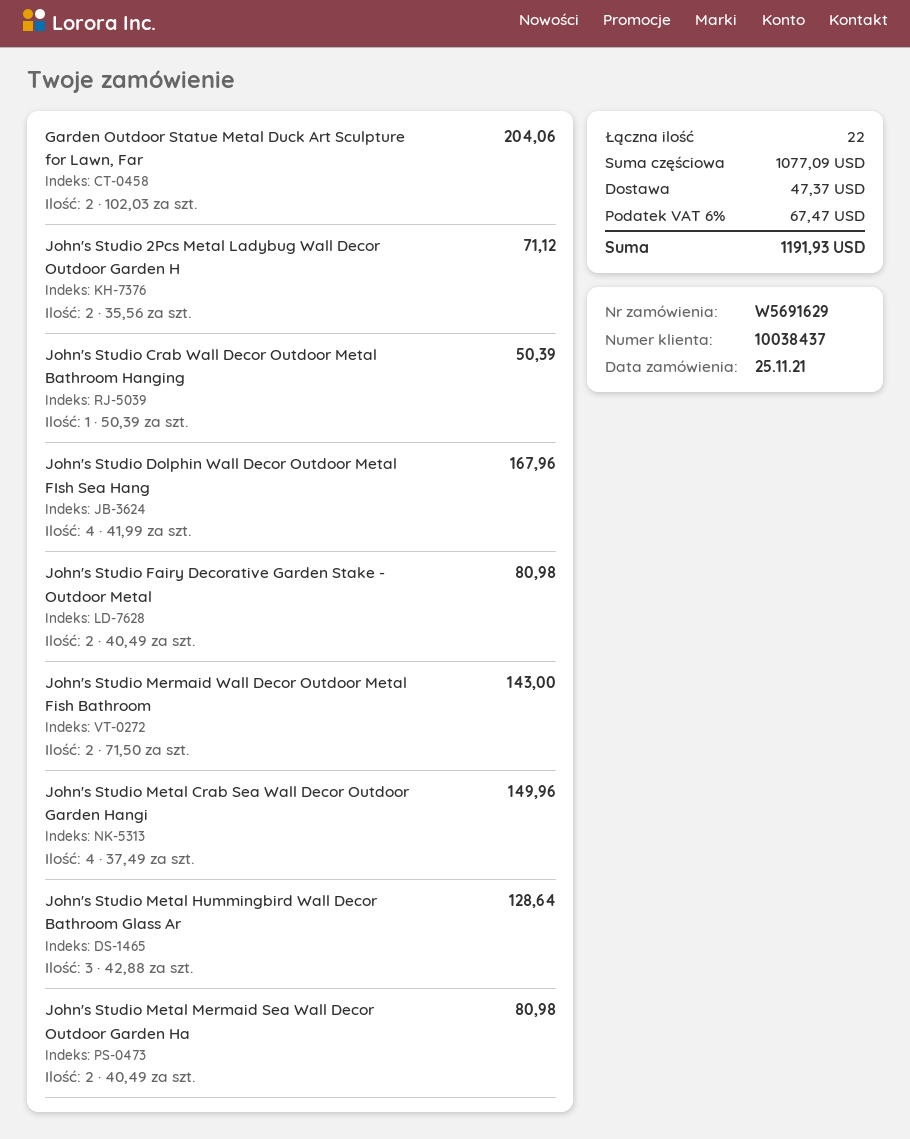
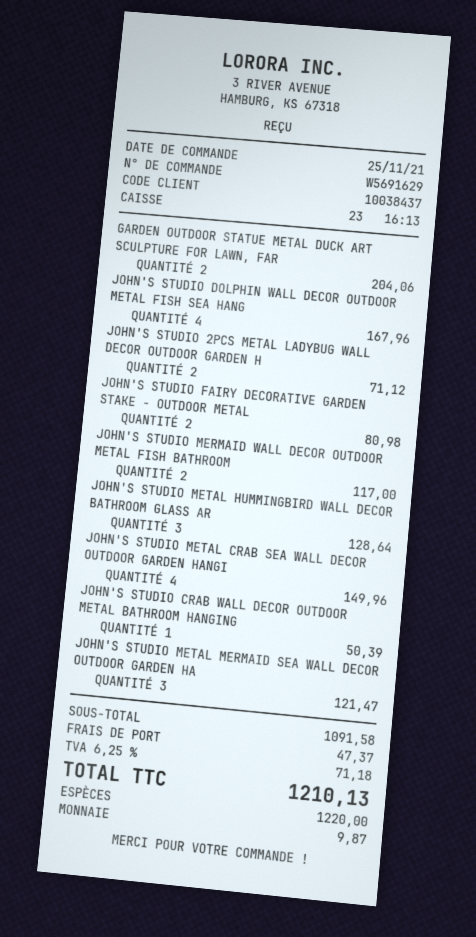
John's Studio Mermaid Wall Decor Outdoor Metal Fish Bathroom: 2 for 143.00 -> 2 for 117.00
John's Studio Metal Mermaid Sea Wall Decor Outdoor Garden Ha: 2 for 80.98 -> 3 for 121.47
subtotal: 1077.09 -> 1091.58
tax: 6% = 67.47 -> 6.25% = 71.18
total: 1191.93 -> 1210.13

